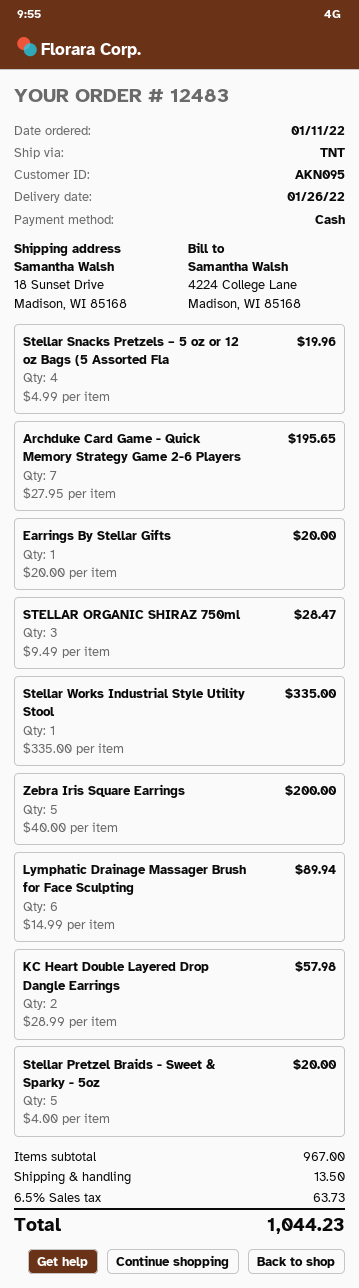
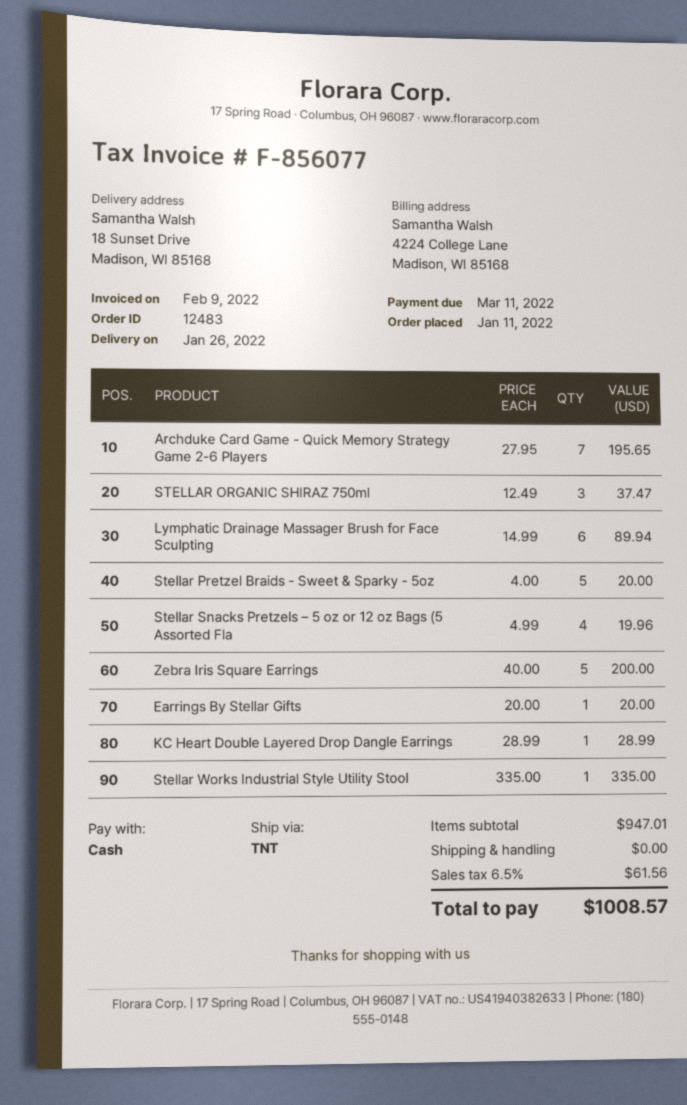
STELLAR ORGANIC SHIRAZ 750ml: 3 x 9.49 = 28.47 -> 3 x 12.49 = 37.47
KC Heart Double Layered Drop Dangle Earrings: 2 x 28.99 = 57.98 -> 1 x 28.99 = 28.99
subtotal: 967.00 -> 947.01
shipping: 13.50 -> 0.00
tax: 6.5% = 63.73 -> 6.5% = 61.56
total: 1044.23 -> 1008.57

